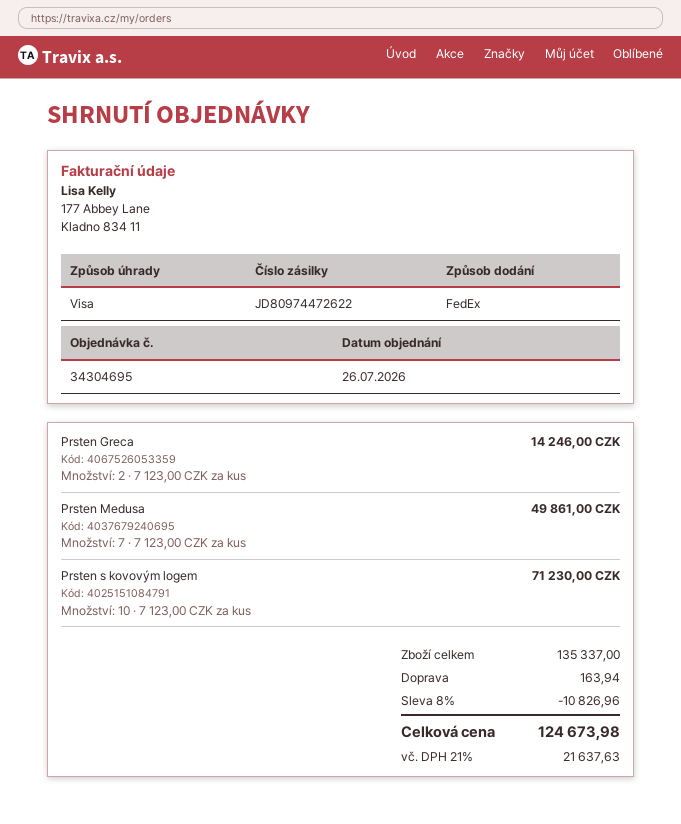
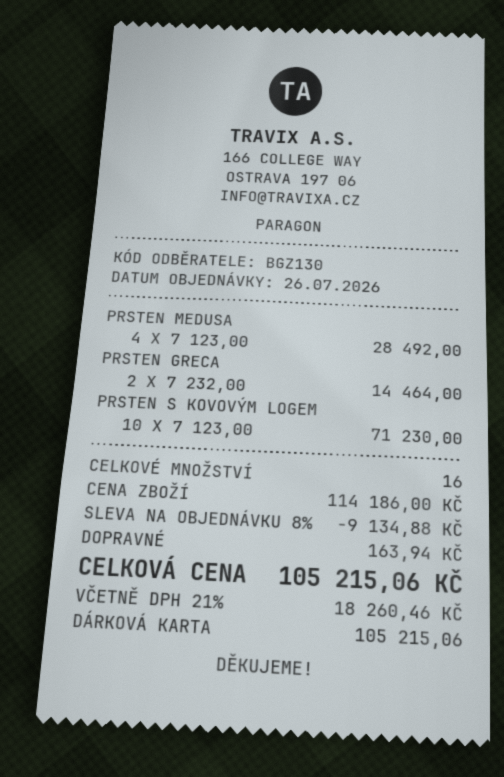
payment method: Visa -> gift card
Prsten Greca: 2 x 7123.00 = 14246.00 -> 2 x 7232.00 = 14464.00
Prsten Medusa: 7 x 7123.00 = 49861.00 -> 4 x 7123.00 = 28492.00
subtotal: 135337.00 -> 114186.00
discount: 8% = 10826.96 -> 8% = 9134.88
tax: 21% = 21637.63 -> 21% = 18260.46
total: 124673.98 -> 105215.06

